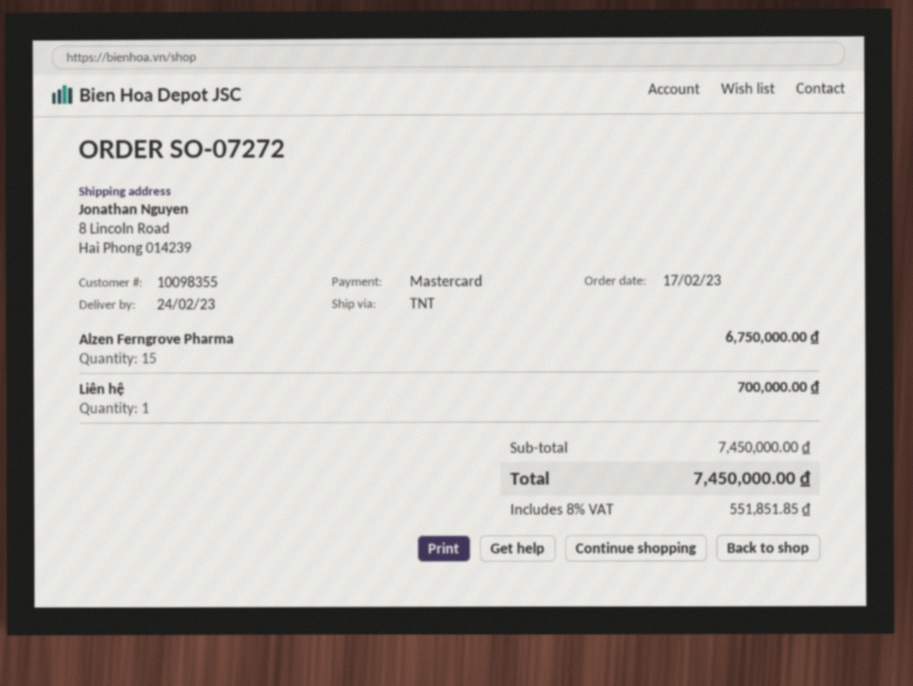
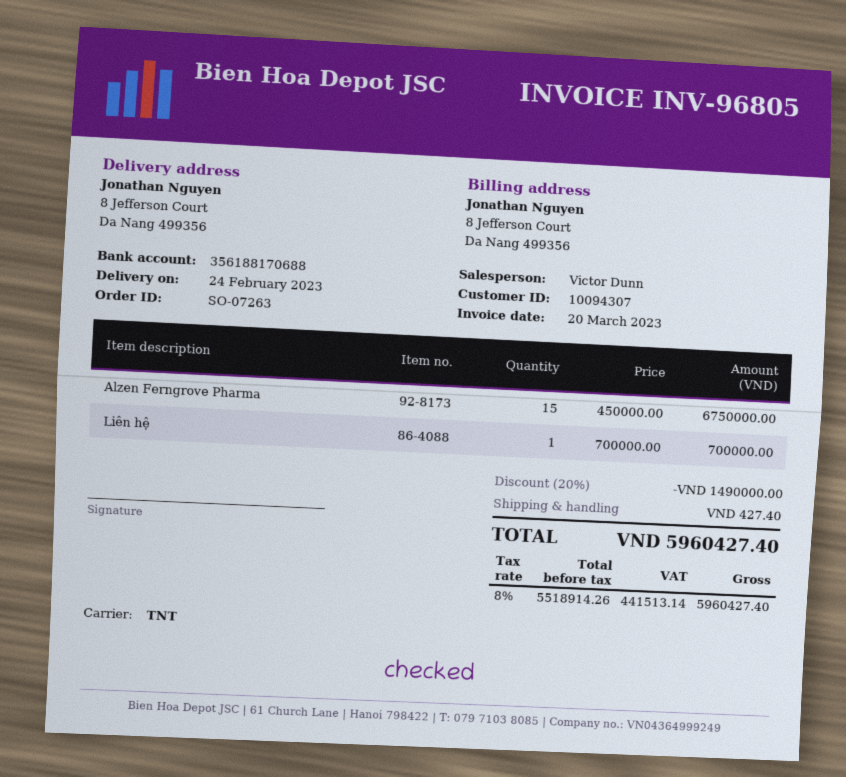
order number: SO-07272 -> SO-07263
customer number: 10098355 -> 10094307
ship to: 8 Lincoln Road, Hai Phong 014239 -> 8 Jefferson Court, Da Nang 499356
discount: none -> 20% = 1490000.00
shipping: none -> 427.40
tax: 8% = 551851.85 -> 8% = 441513.14
total: 7450000.00 -> 5960427.40

